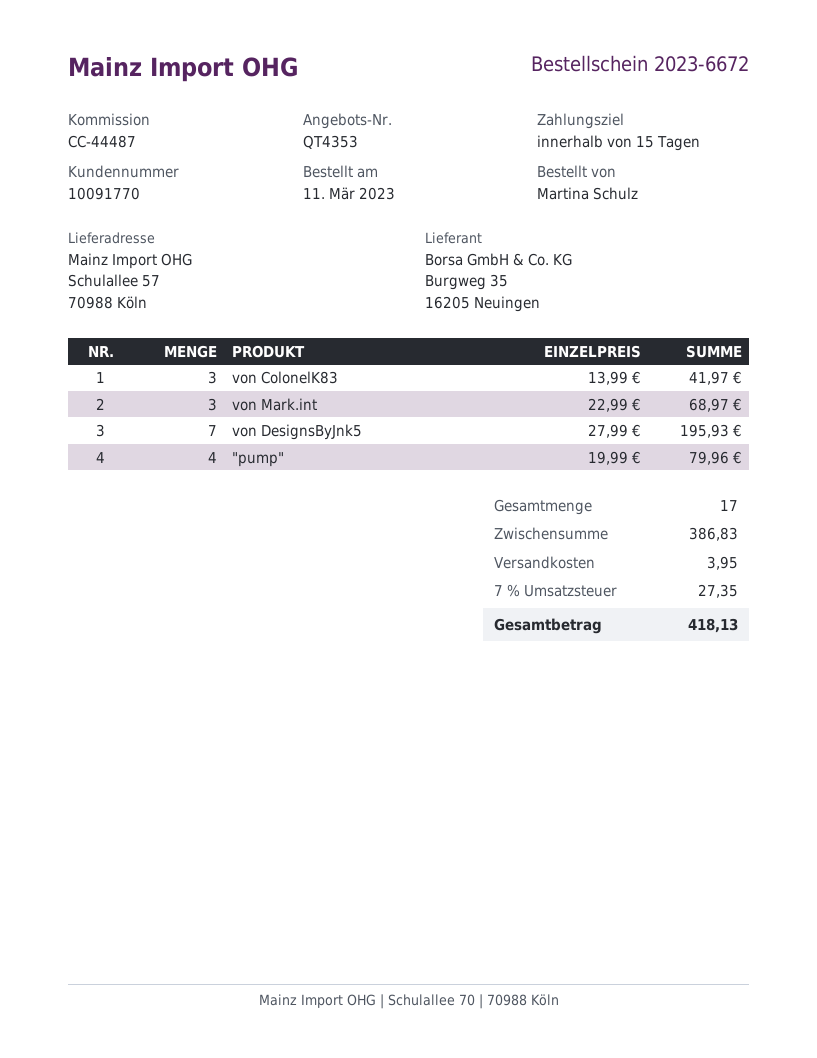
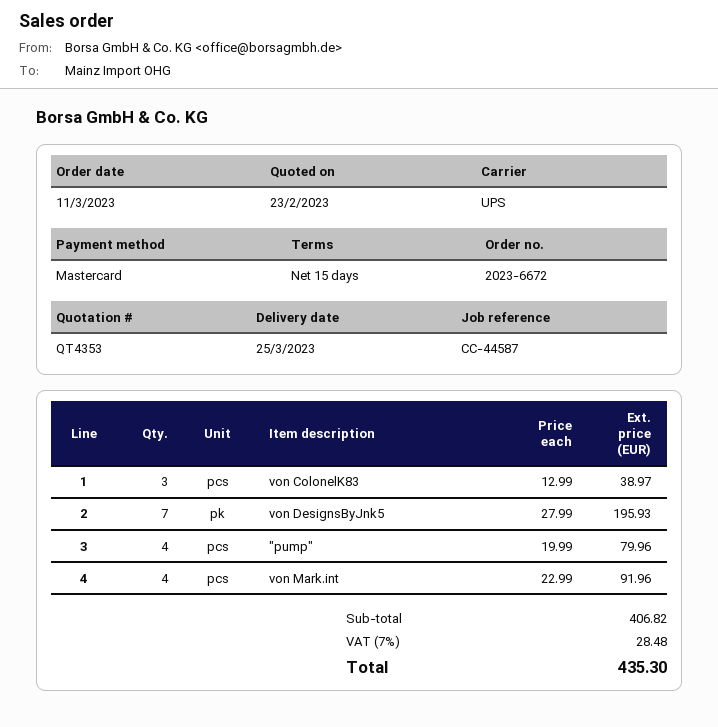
reference: CC-44487 -> CC-44587
von ColonelK83: 3 x 13.99 = 41.97 -> 3 x 12.99 = 38.97
von Mark.int: 3 x 22.99 = 68.97 -> 4 x 22.99 = 91.96
subtotal: 386.83 -> 406.82
shipping: 3.95 -> none
tax: 7% = 27.35 -> 7% = 28.48
total: 418.13 -> 435.30

